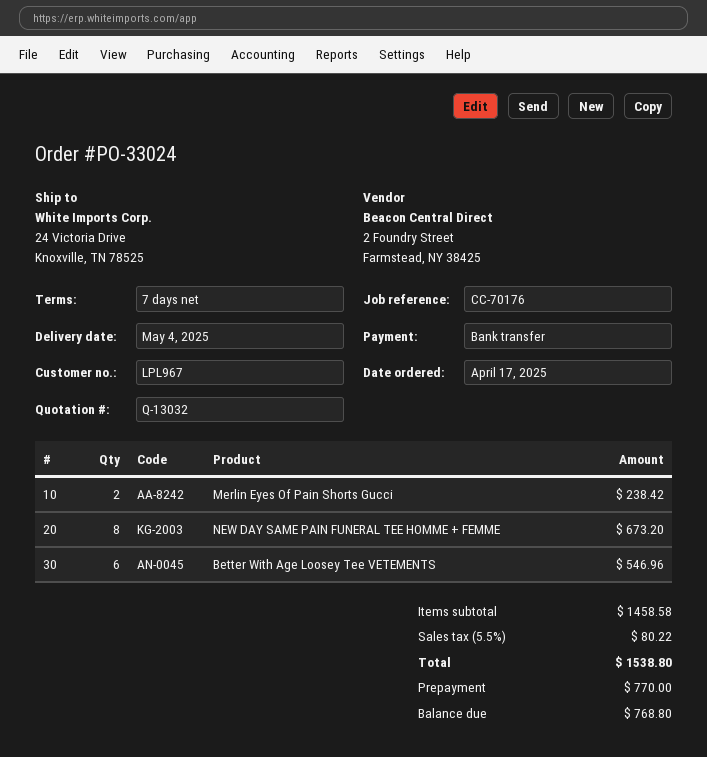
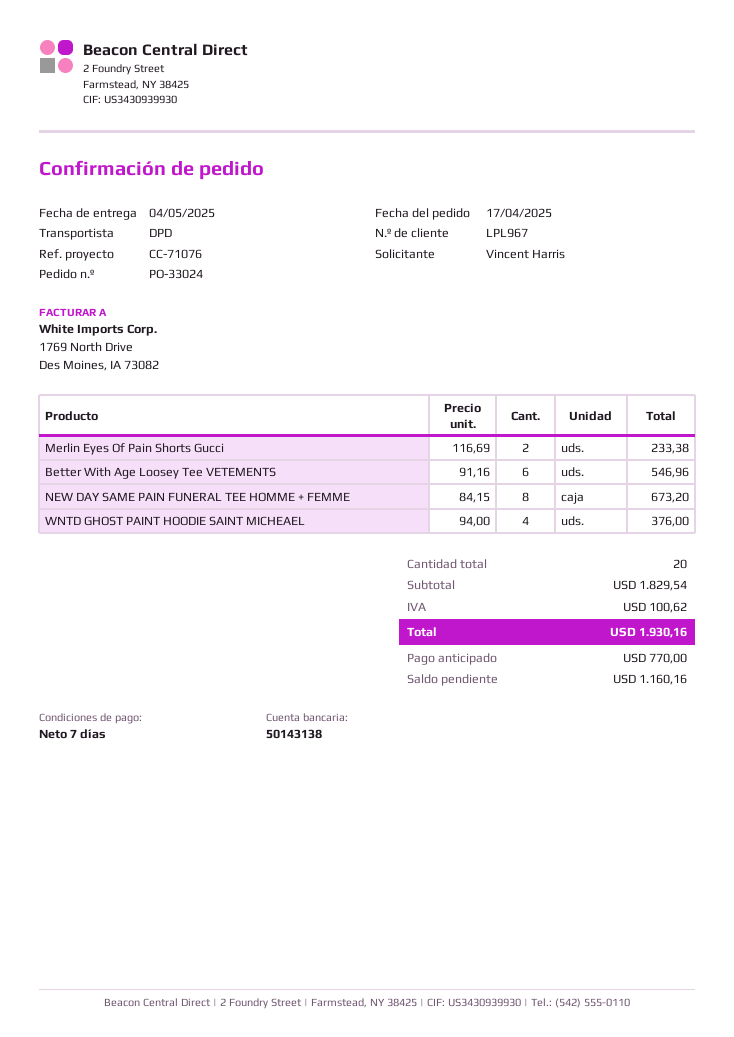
reference: CC-70176 -> CC-71076
Merlin Eyes Of Pain Shorts Gucci: 2 for 238.42 -> 2 for 233.38
WNTD GHOST PAINT HOODIE SAINT MICHEAEL: none -> 4 for 376.00
subtotal: 1458.58 -> 1829.54
tax: 80.22 -> 100.62
total: 1538.80 -> 1930.16
balance: 768.80 -> 1160.16

